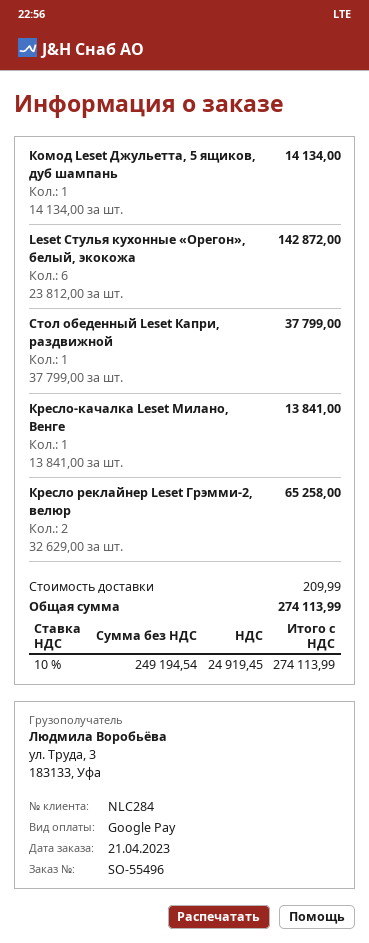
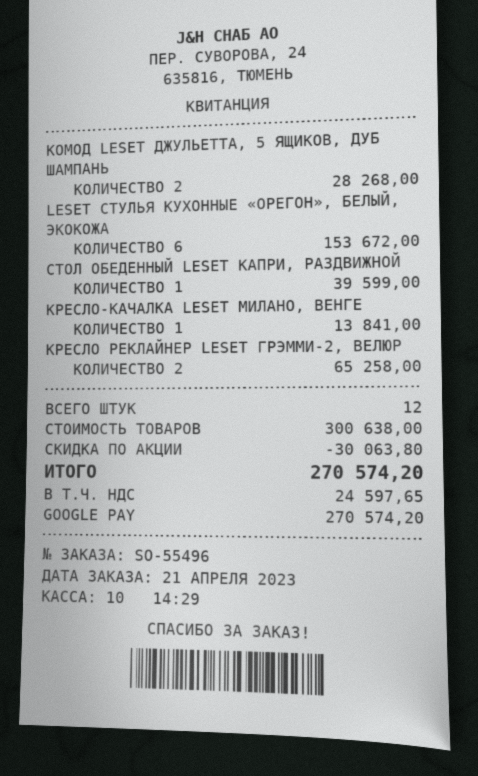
Комод Leset Джульетта, 5 ящиков, дуб шампань: 1 for 14134.00 -> 2 for 28268.00
Leset Стулья кухонные «Орегон», белый, экокожа: 6 for 142872.00 -> 6 for 153672.00
Стол обеденный Leset Капри, раздвижной: 1 for 37799.00 -> 1 for 39599.00
discount: none -> 30063.80
shipping: 209.99 -> none
tax: 24919.45 -> 24597.65
total: 274113.99 -> 270574.20

